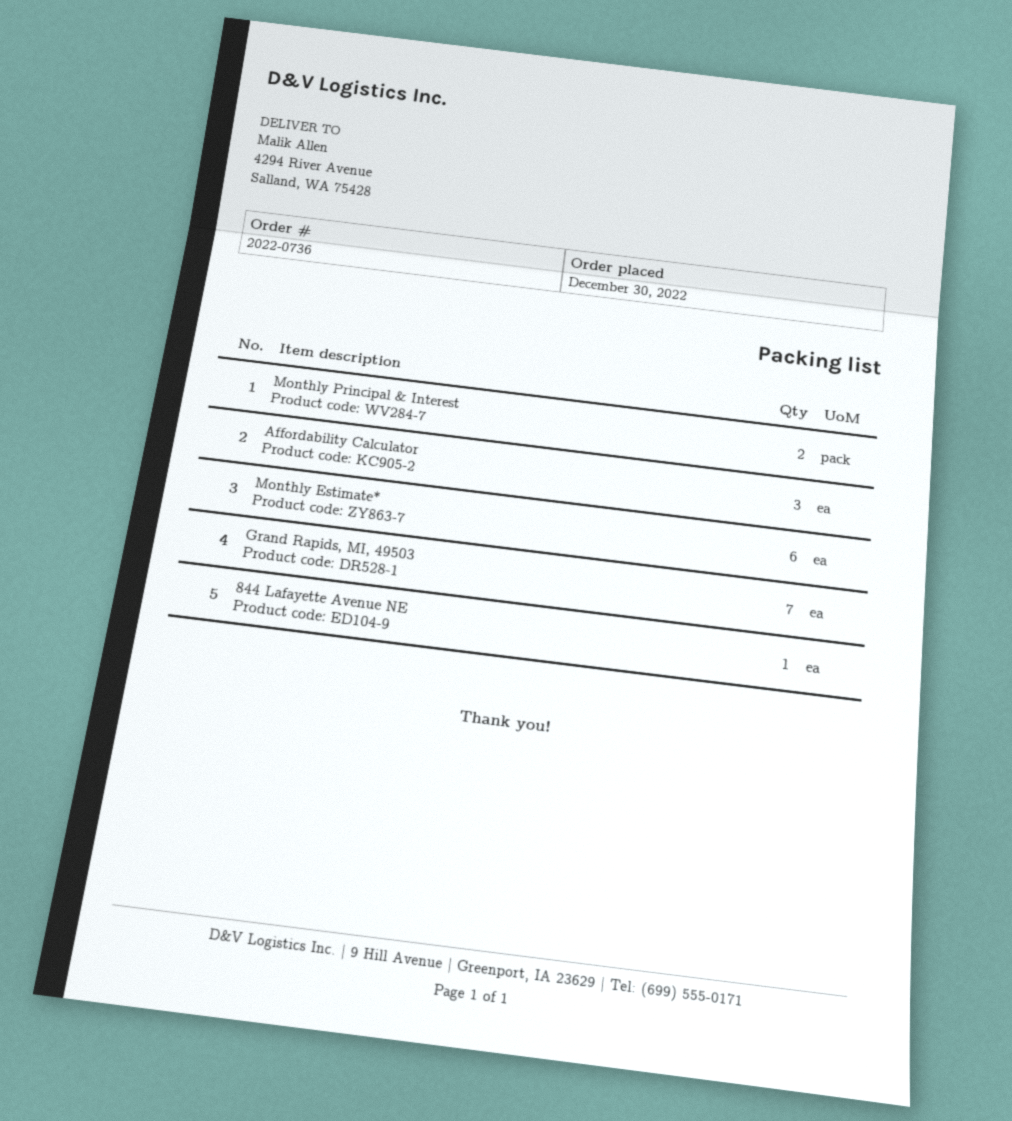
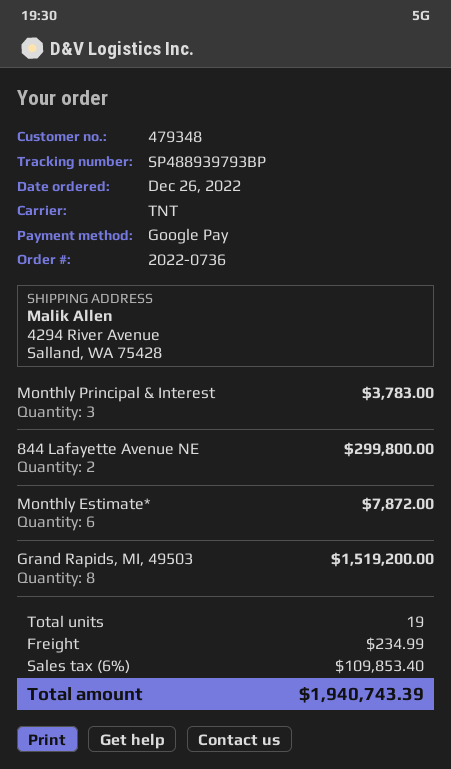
order date: 2022-12-30 -> 2022-12-26
Monthly Principal & Interest: 2 -> 3
Affordability Calculator: 3 -> none
Grand Rapids, MI, 49503: 7 -> 8
844 Lafayette Avenue NE: 1 -> 2

